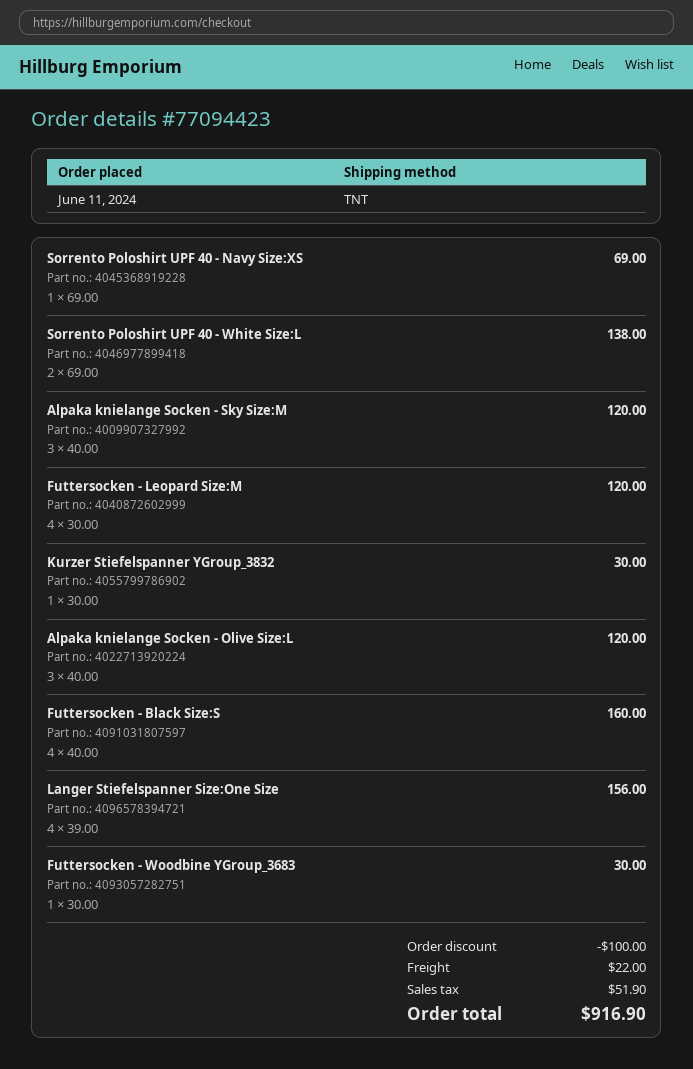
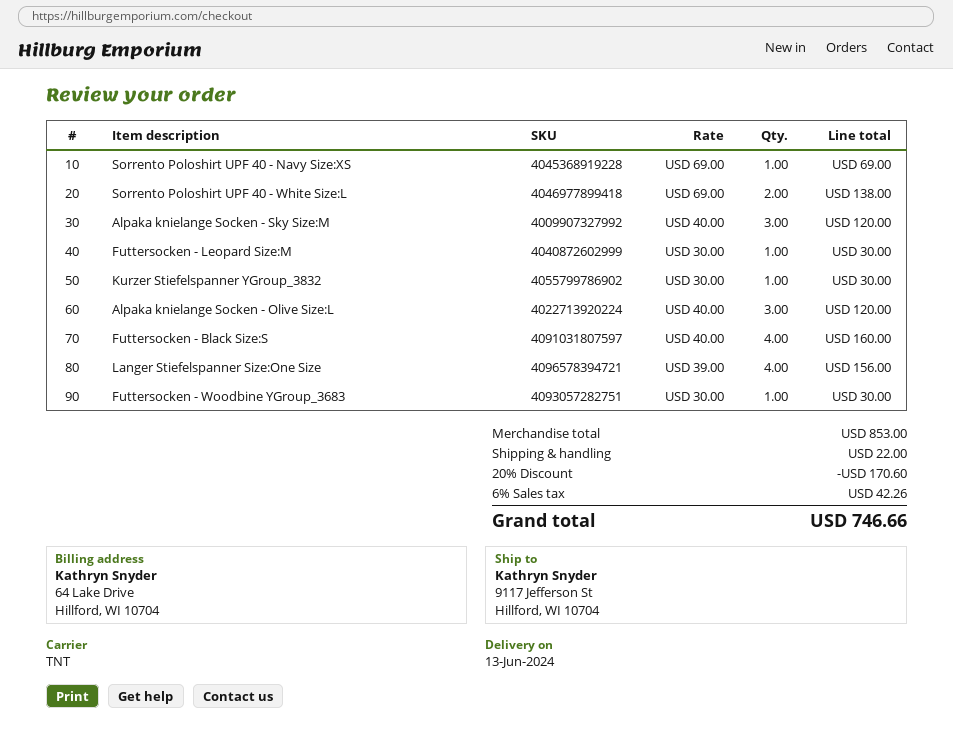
Futtersocken - Leopard Size:M: 4 x 30.00 = 120.00 -> 1 x 30.00 = 30.00
discount: 100.00 -> 170.60
tax: 51.90 -> 42.26
total: 916.90 -> 746.66

